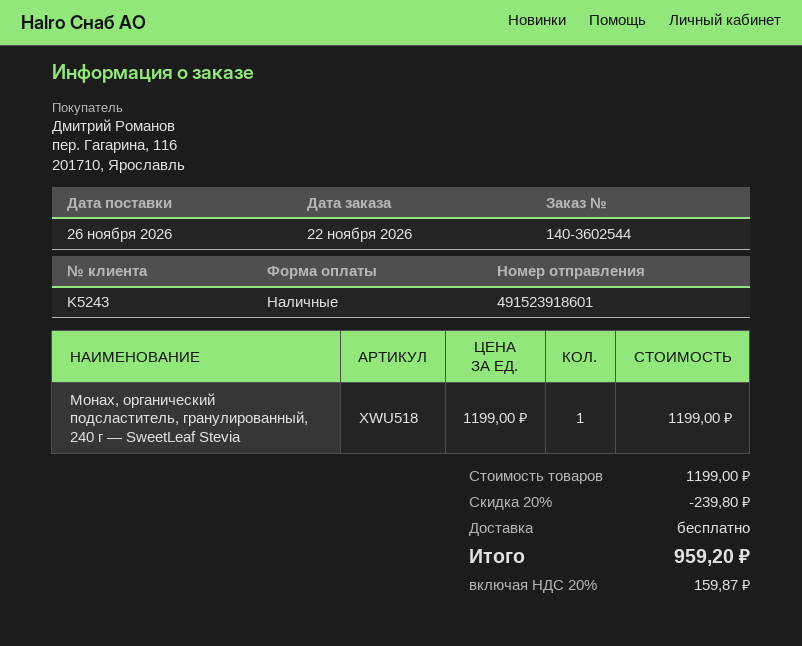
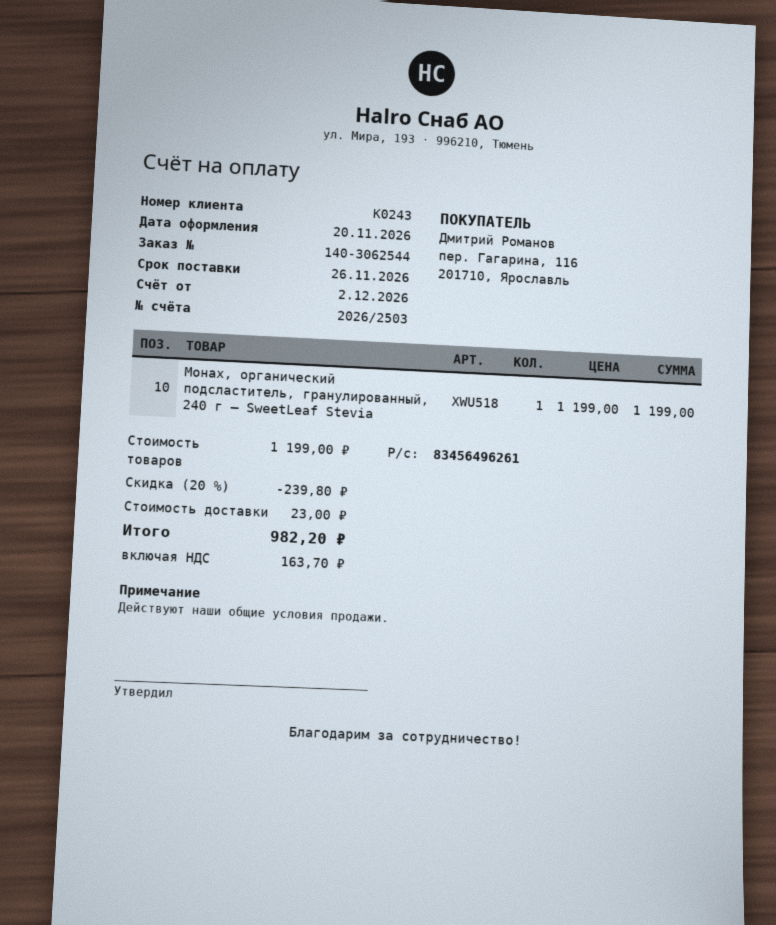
order number: 140-3602544 -> 140-3062544
order date: 2026-11-22 -> 2026-11-20
customer number: K5243 -> K0243
shipping: 0.00 -> 23.00
tax: 159.87 -> 163.70
total: 959.20 -> 982.20

